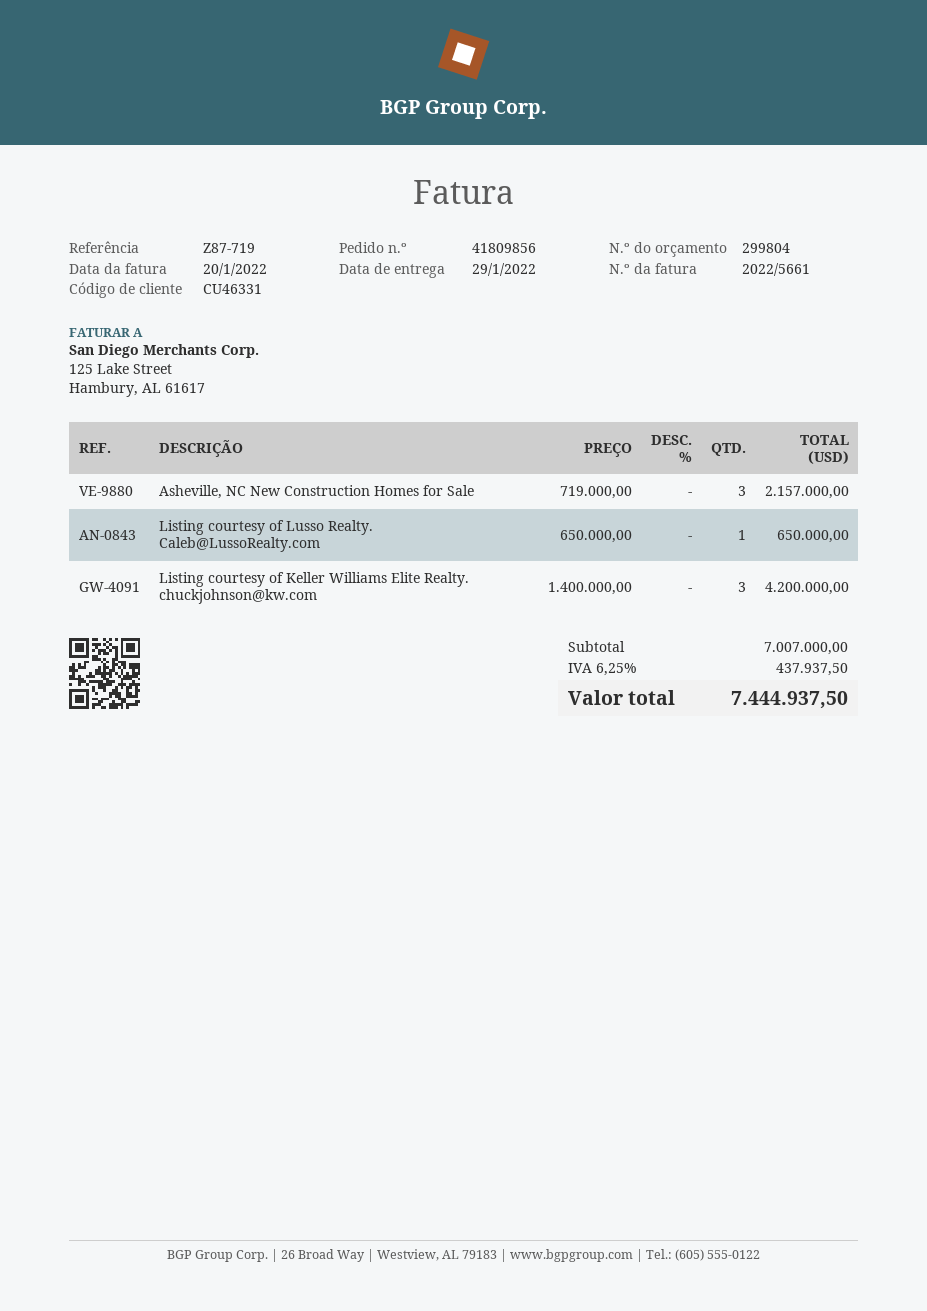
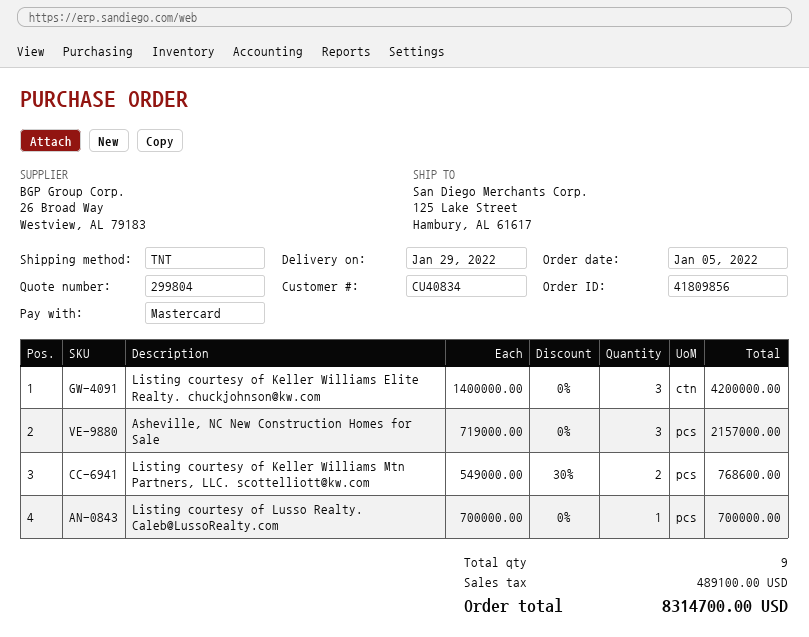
customer number: CU46331 -> CU40834
Listing courtesy of Lusso Realty. Caleb@LussoRealty.com: 1 x 650000.00 = 650000.00 -> 1 x 700000.00 = 700000.00
Listing courtesy of Keller Williams Mtn Partners, LLC. scottelliott@kw.com: none -> 2 x 549000.00 - 30% = 768600.00
tax: 437937.50 -> 489100.00
total: 7444937.50 -> 8314700.00

